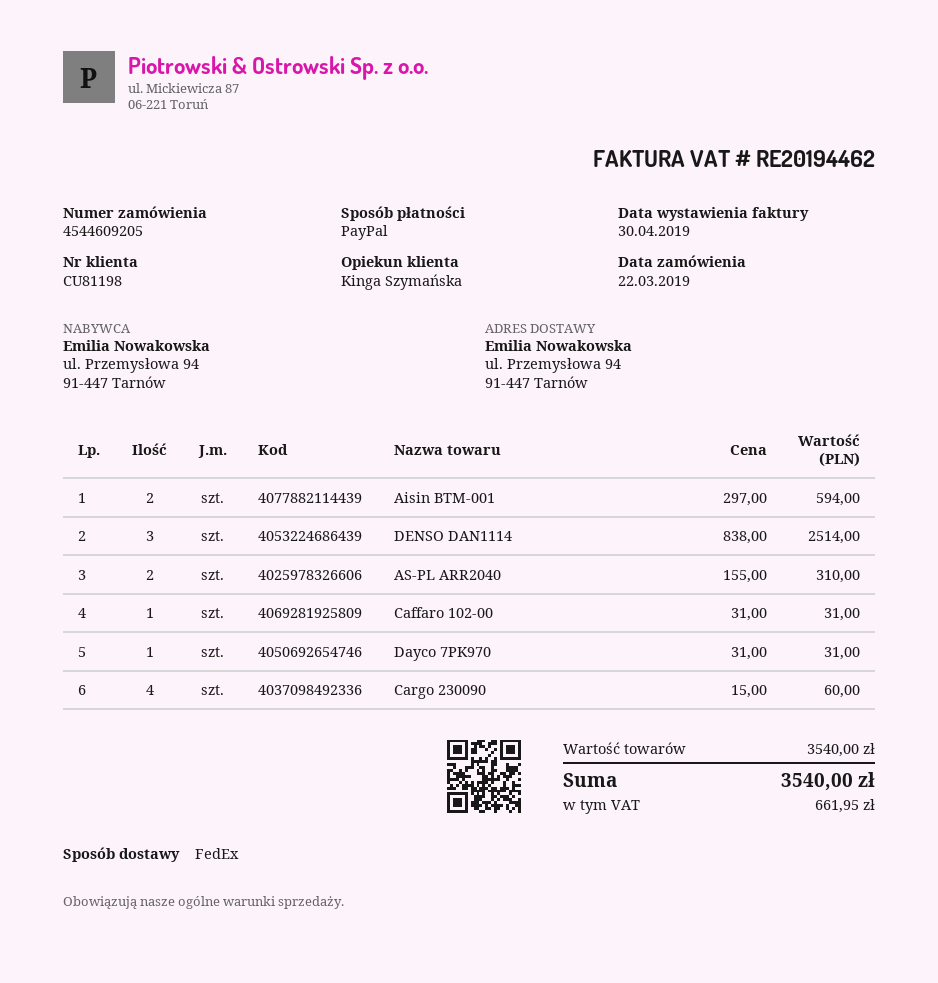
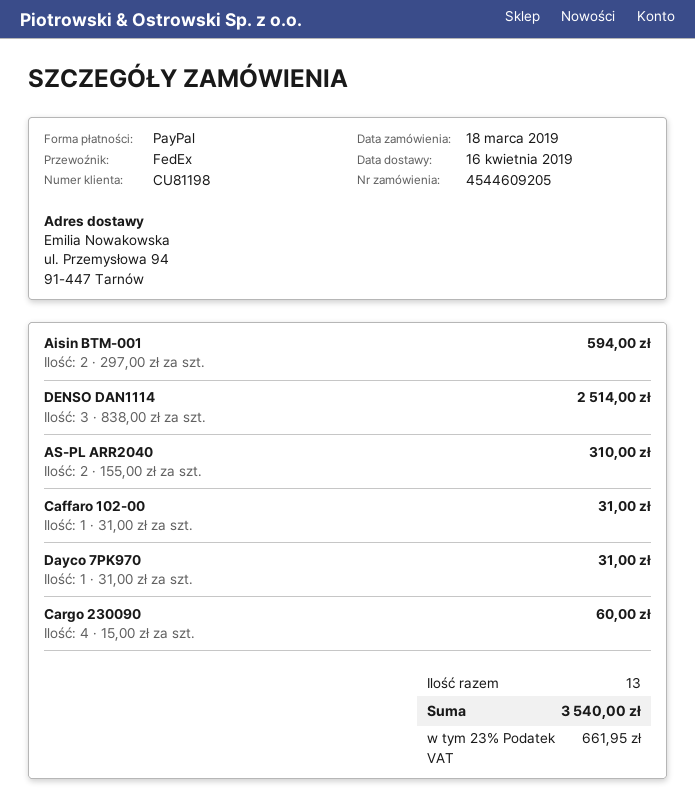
order date: 2019-03-22 -> 2019-03-18

